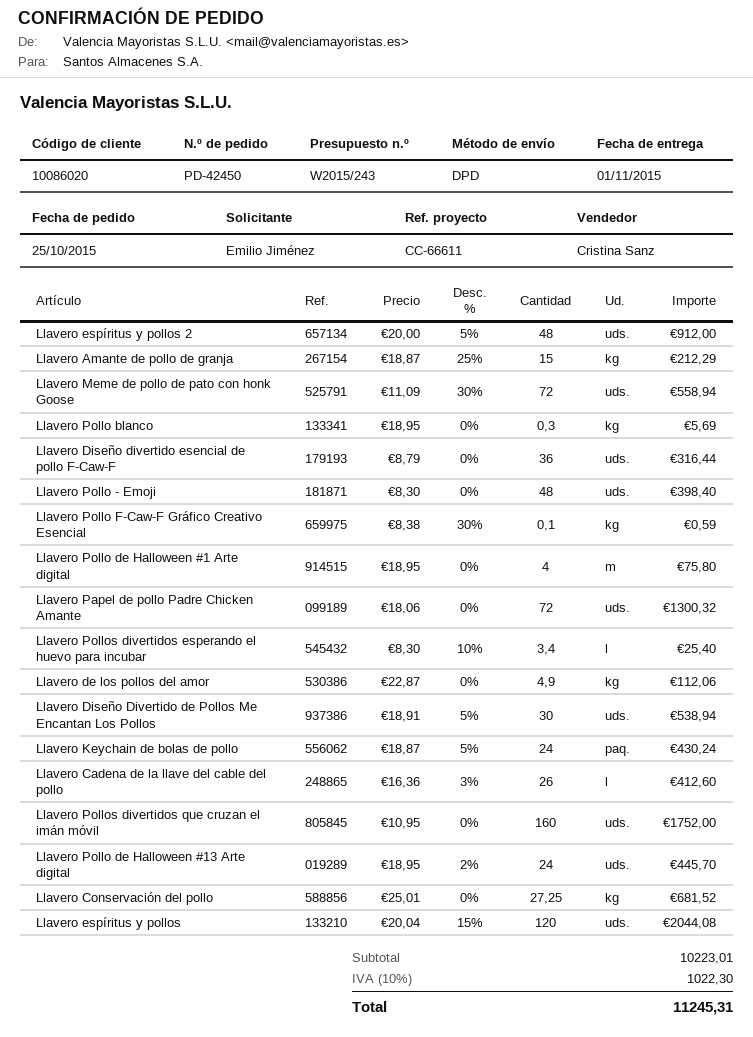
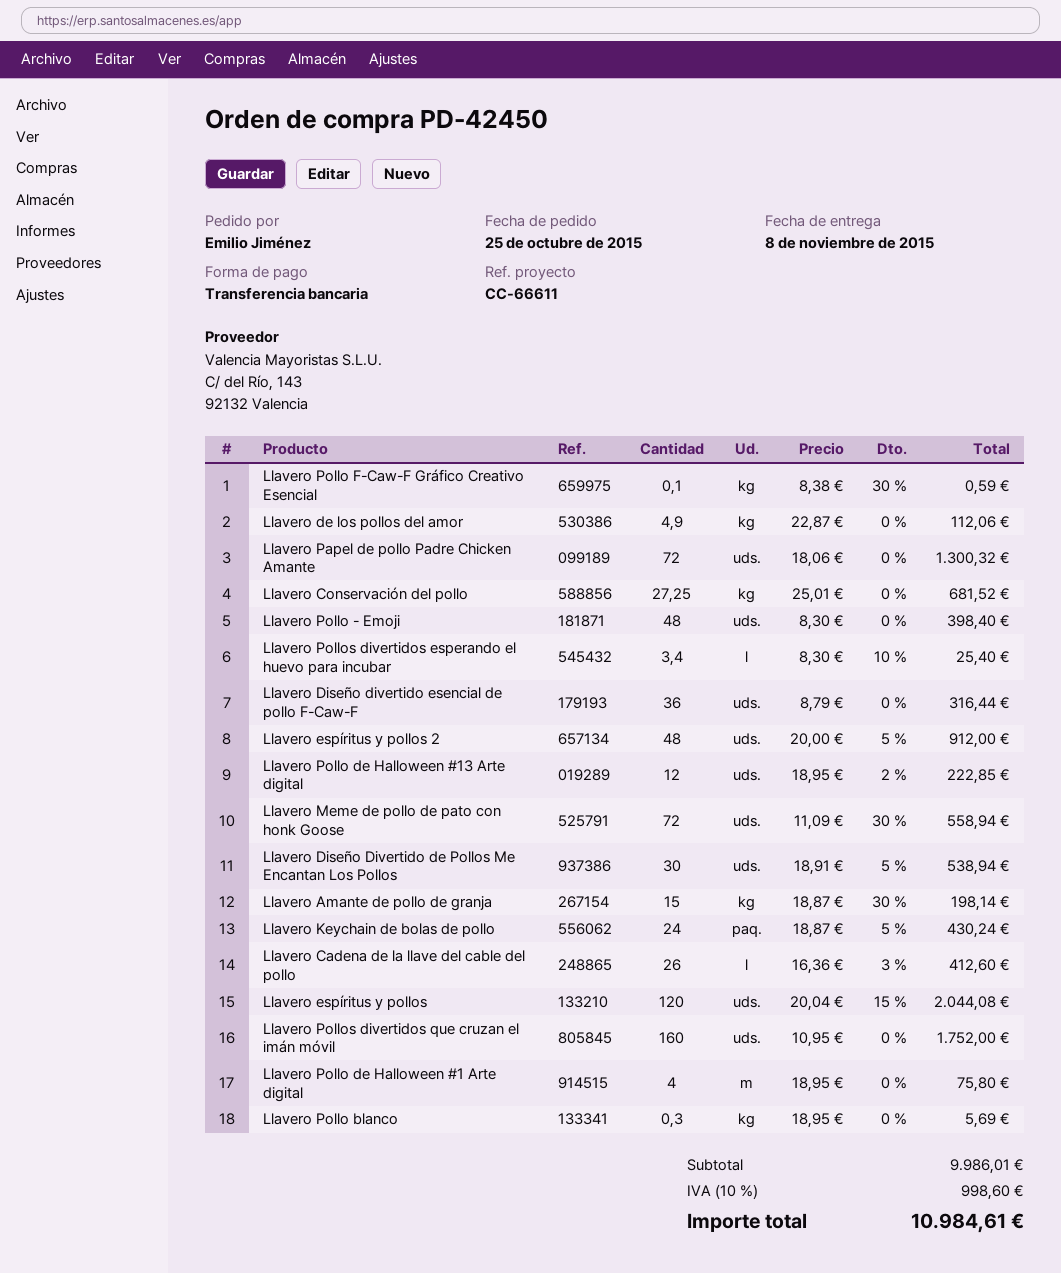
delivery date: 2015-11-01 -> 2015-11-08
Llavero Amante de pollo de granja: 15 x 18.87 - 25% = 212.29 -> 15 x 18.87 - 30% = 198.14
Llavero Pollo de Halloween #13 Arte digital: 24 x 18.95 - 2% = 445.70 -> 12 x 18.95 - 2% = 222.85
subtotal: 10223.01 -> 9986.01
tax: 10% = 1022.30 -> 10% = 998.60
total: 11245.31 -> 10984.61

